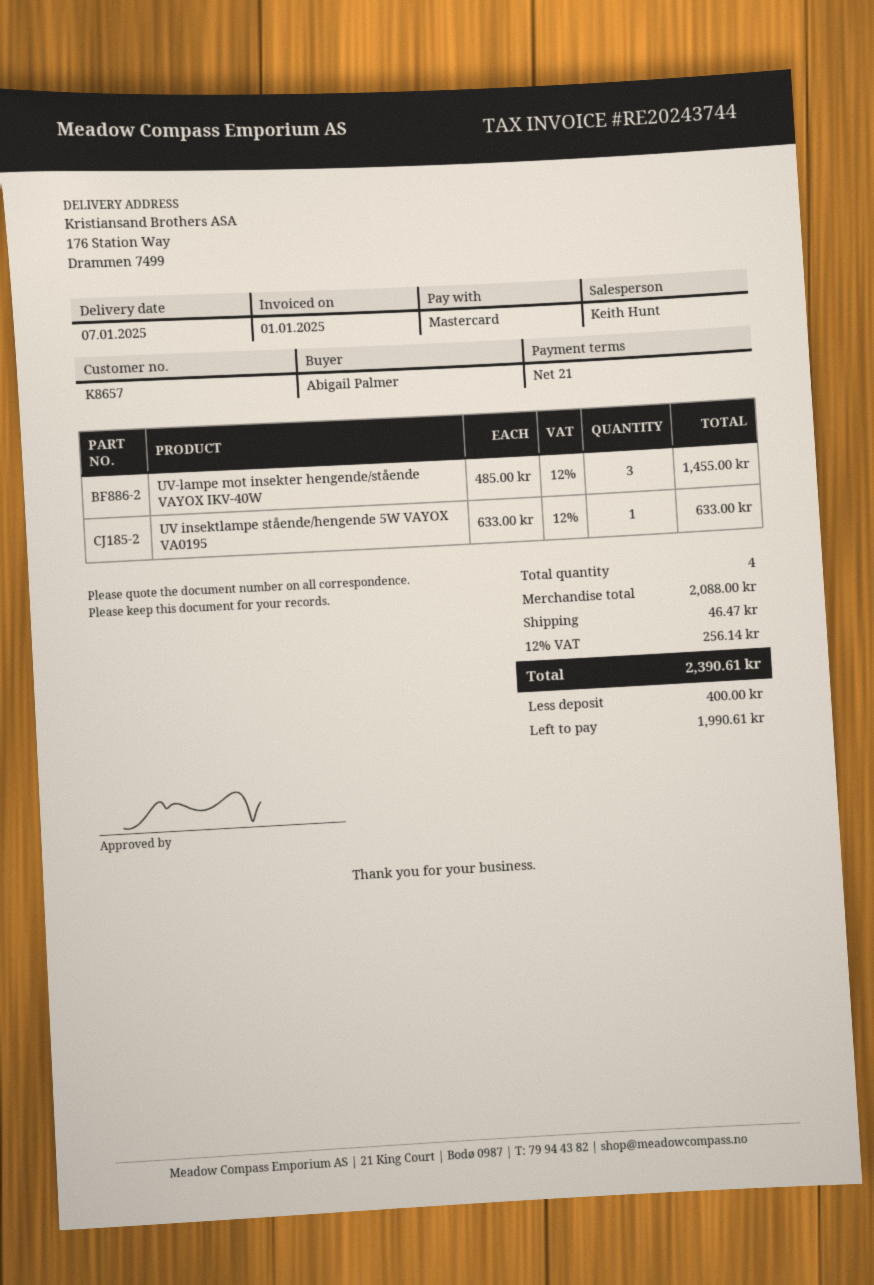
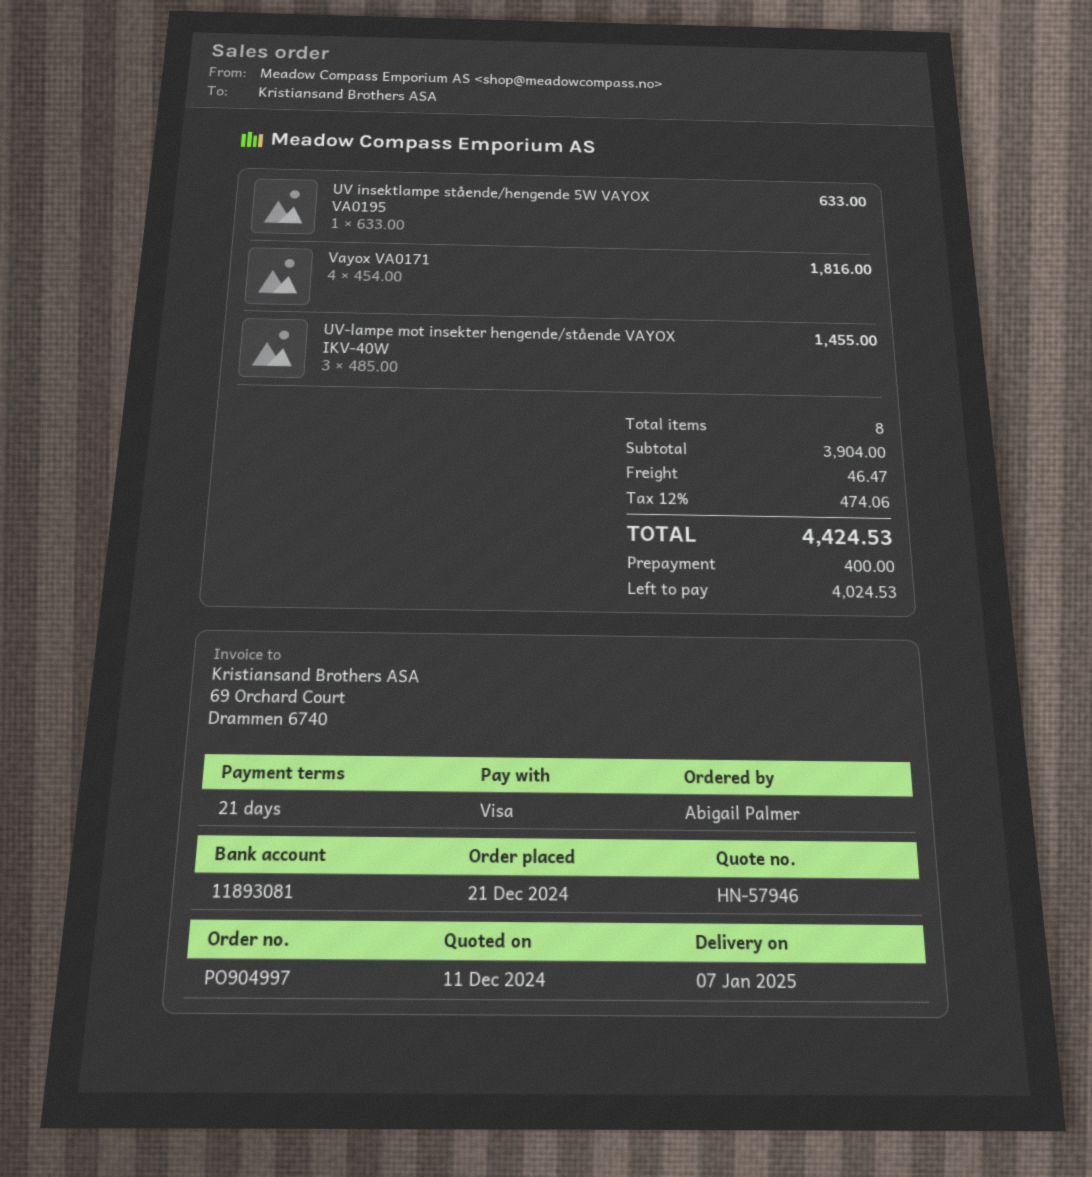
payment method: Mastercard -> Visa
Vayox VA0171: none -> 4 x 454.00 = 1816.00
total quantity: 4 -> 8
subtotal: 2088.00 -> 3904.00
tax: 12% = 256.14 -> 12% = 474.06
total: 2390.61 -> 4424.53
balance: 1990.61 -> 4024.53

